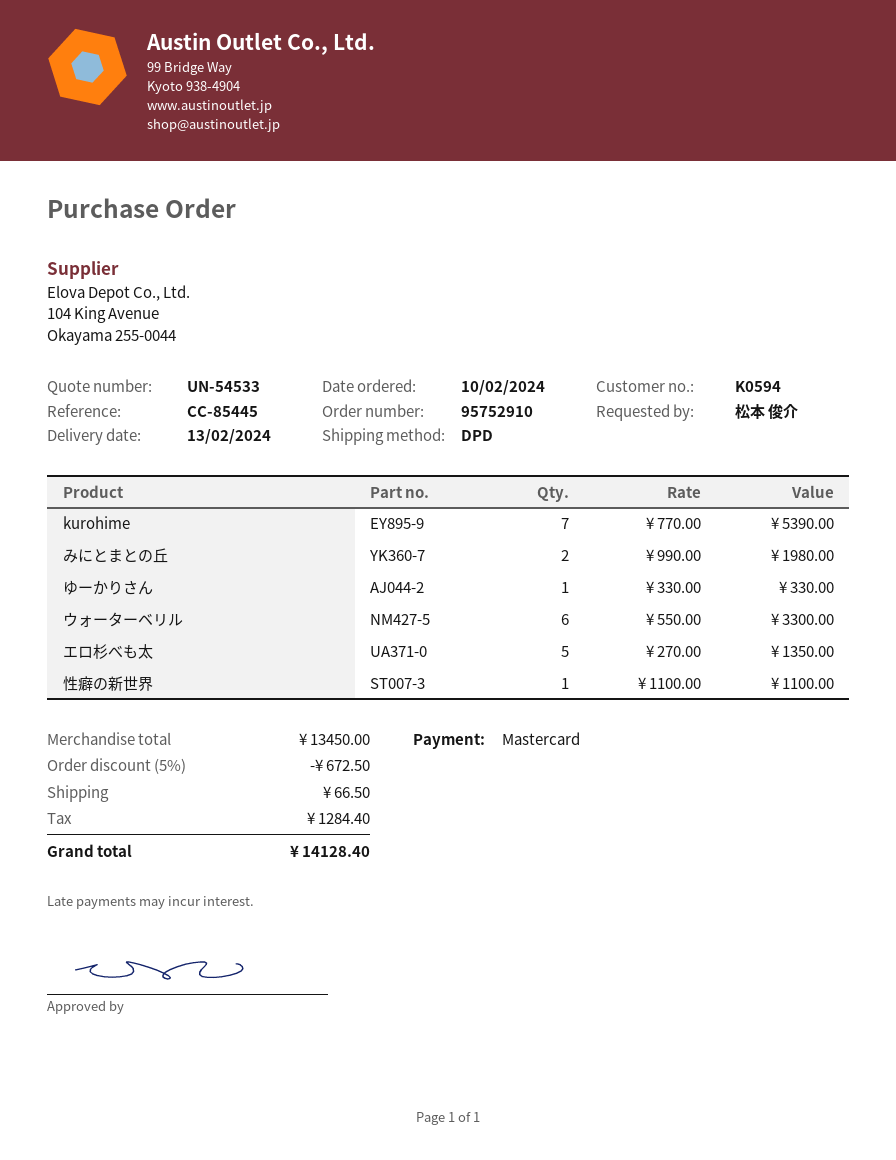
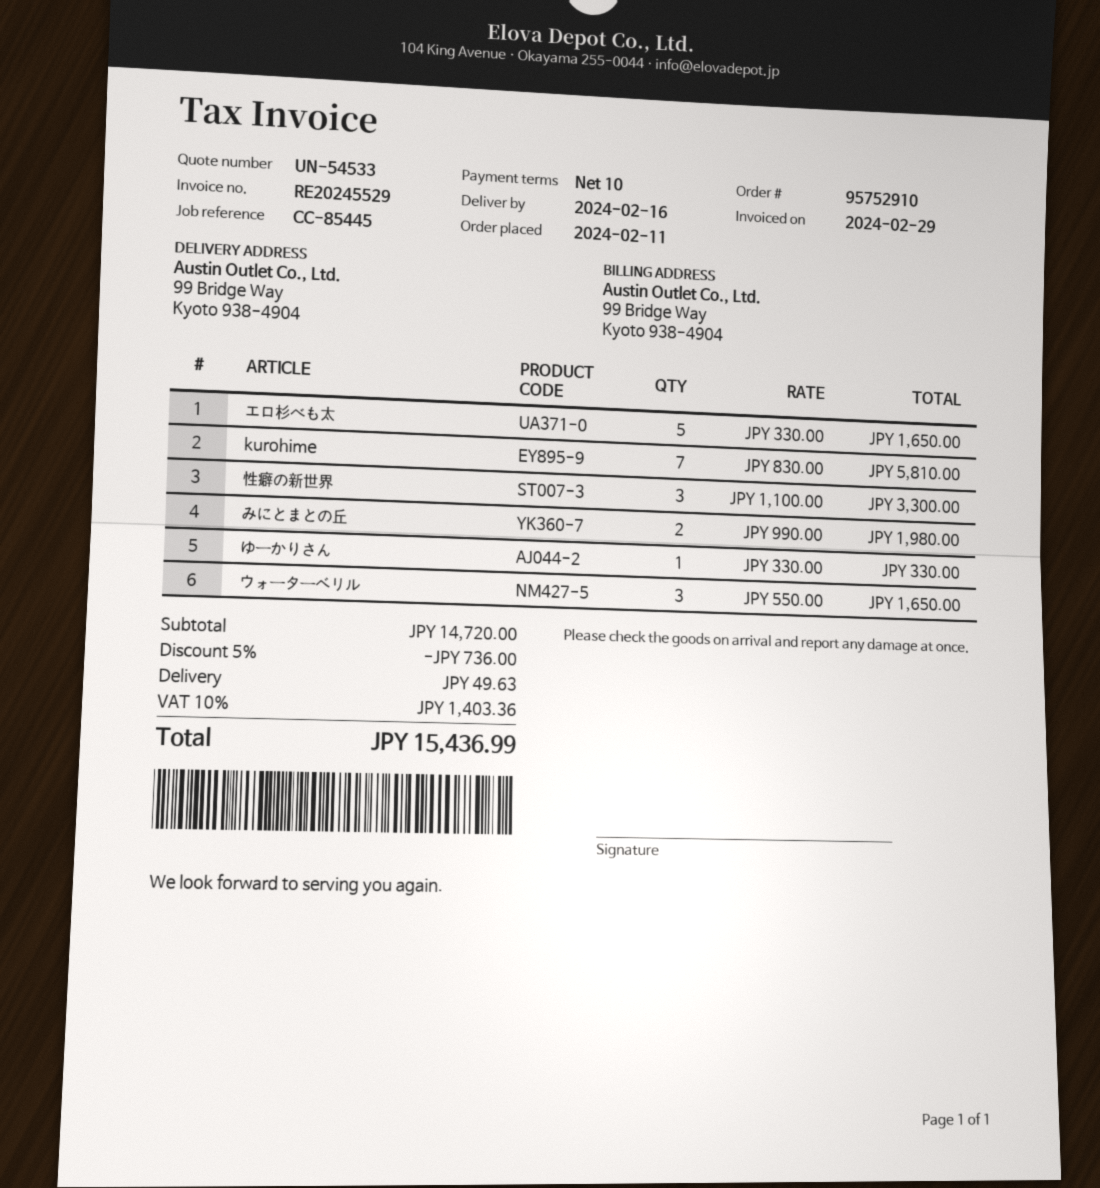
order date: 2024-02-10 -> 2024-02-11
delivery date: 2024-02-13 -> 2024-02-16
kurohime: 7 x 770.00 = 5390.00 -> 7 x 830.00 = 5810.00
ウォーターベリル: 6 x 550.00 = 3300.00 -> 3 x 550.00 = 1650.00
エロ杉べも太: 5 x 270.00 = 1350.00 -> 5 x 330.00 = 1650.00
性癖の新世界: 1 x 1100.00 = 1100.00 -> 3 x 1100.00 = 3300.00
subtotal: 13450.00 -> 14720.00
discount: 5% = 672.50 -> 5% = 736.00
shipping: 66.50 -> 49.63
tax: 1284.40 -> 1403.36
total: 14128.40 -> 15436.99

